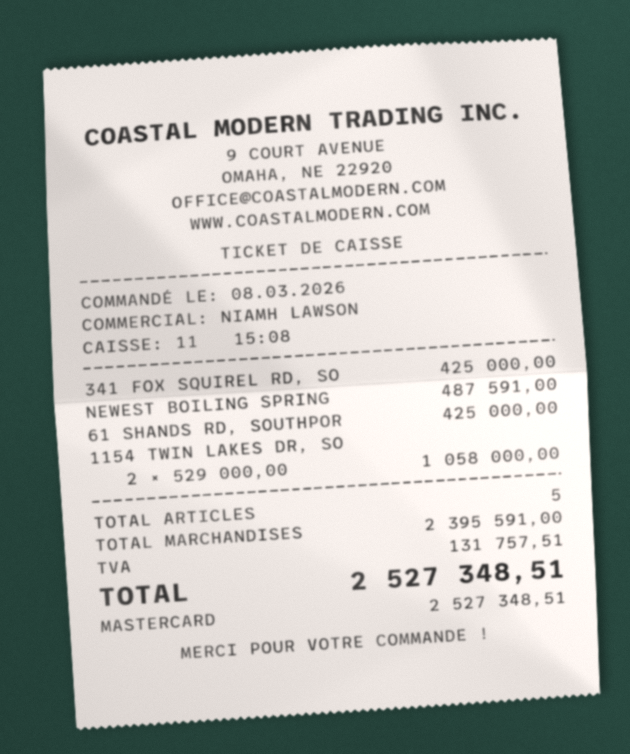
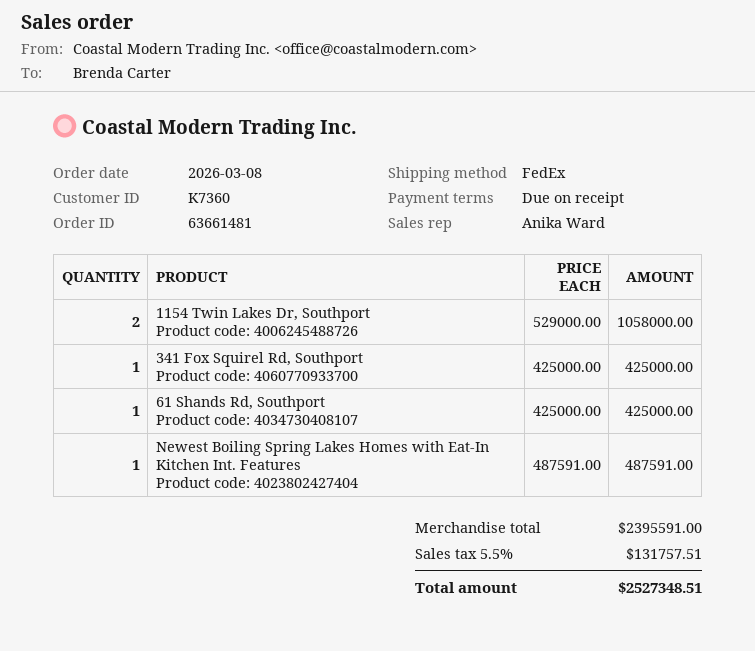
sales rep: NIAMH LAWSON -> Anika Ward

